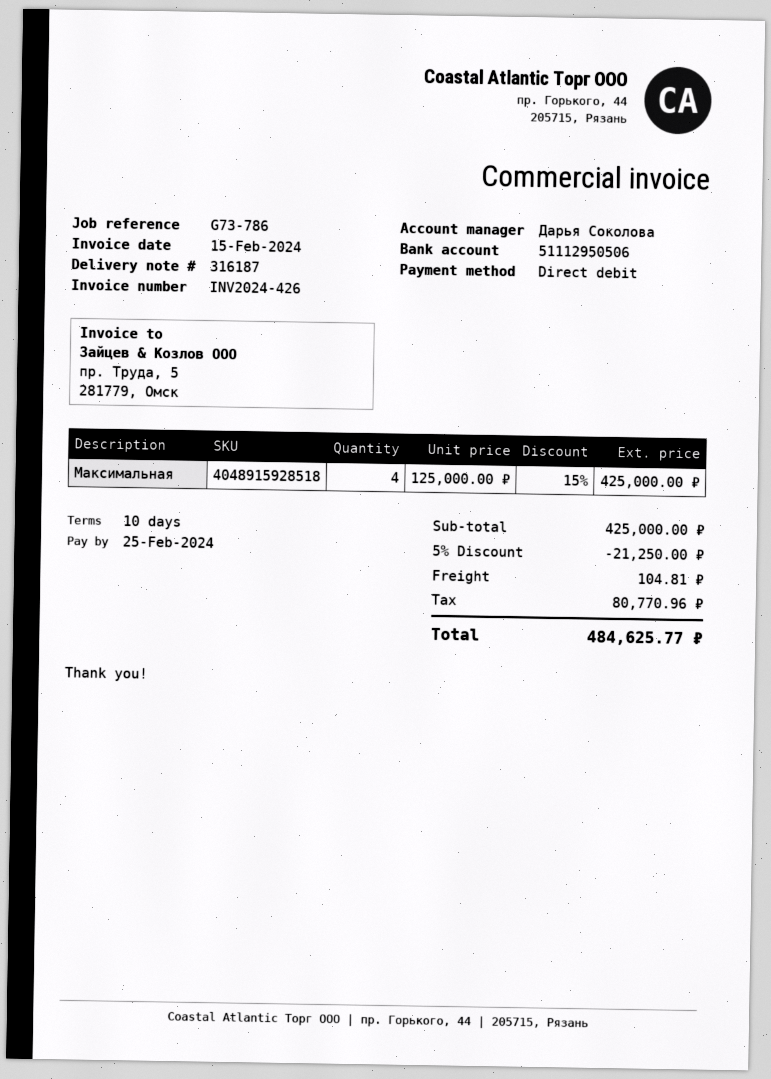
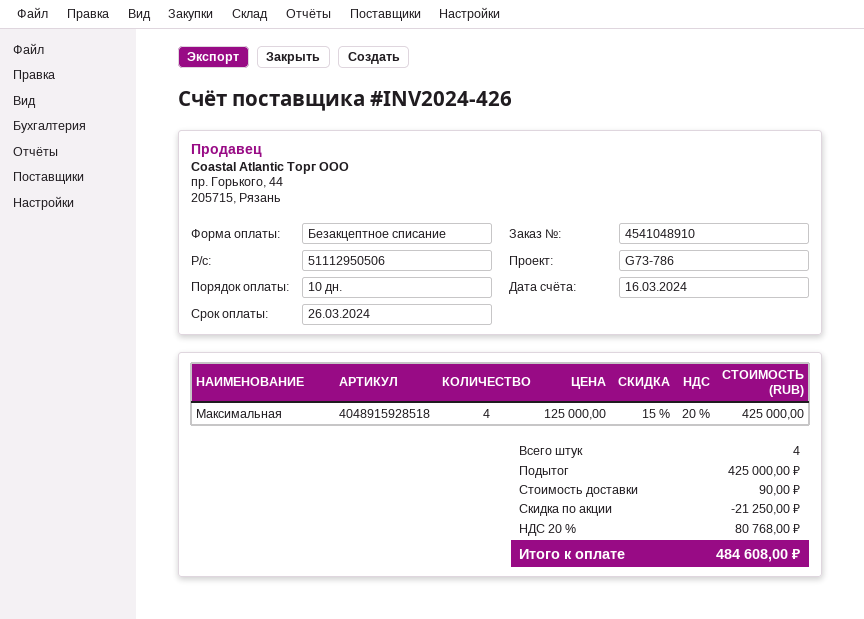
invoice date: 2024-02-15 -> 2024-03-16
due date: 2024-02-25 -> 2024-03-26
shipping: 104.81 -> 90.00
tax: 80770.96 -> 80768.00
total: 484625.77 -> 484608.00

